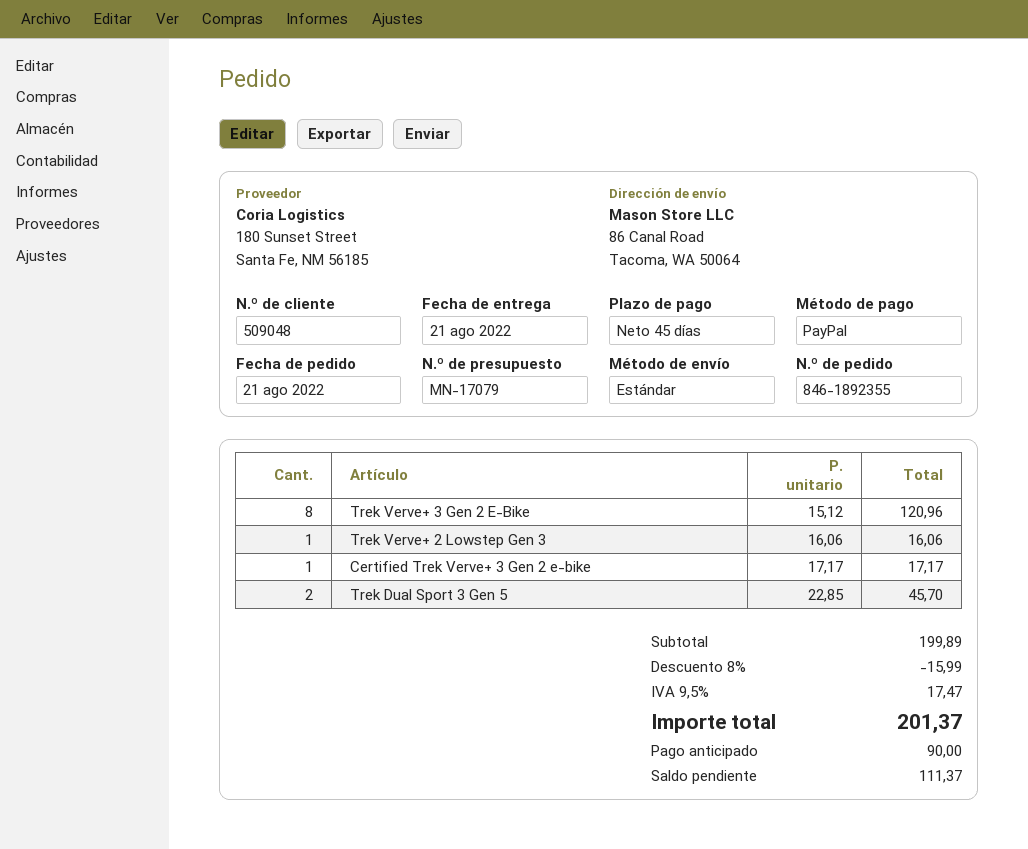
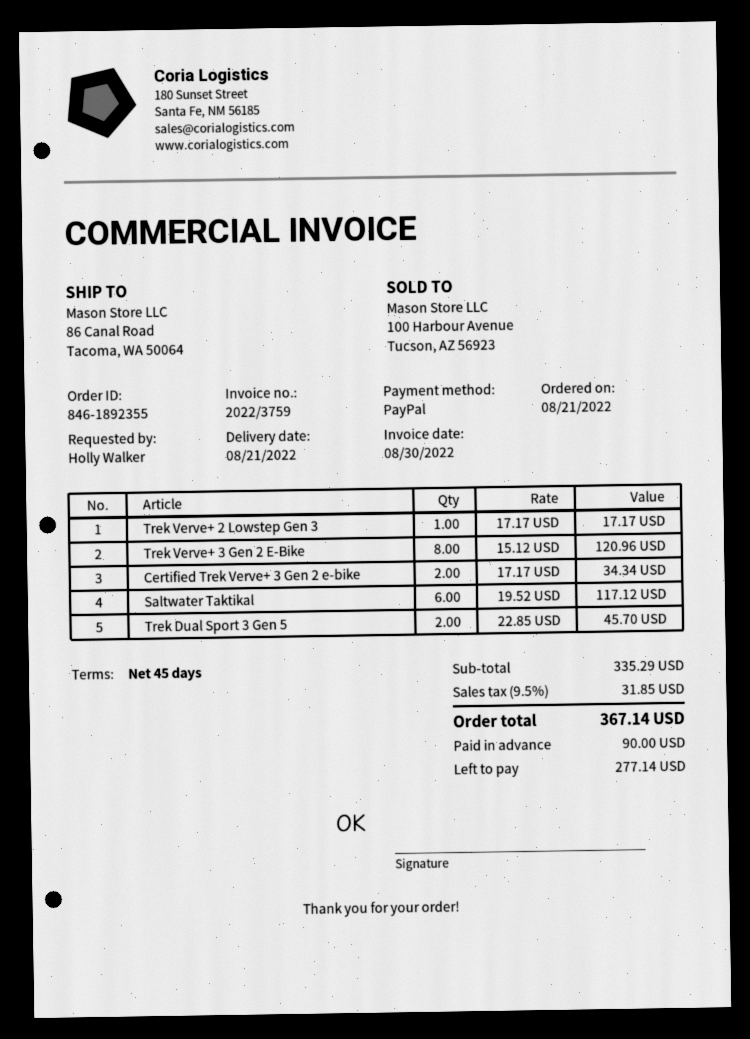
Trek Verve+ 2 Lowstep Gen 3: 1 x 16.06 = 16.06 -> 1 x 17.17 = 17.17
Certified Trek Verve+ 3 Gen 2 e-bike: 1 x 17.17 = 17.17 -> 2 x 17.17 = 34.34
Saltwater Taktikal: none -> 6 x 19.52 = 117.12
subtotal: 199.89 -> 335.29
discount: 8% = 15.99 -> none
tax: 9.5% = 17.47 -> 9.5% = 31.85
total: 201.37 -> 367.14
balance: 111.37 -> 277.14

